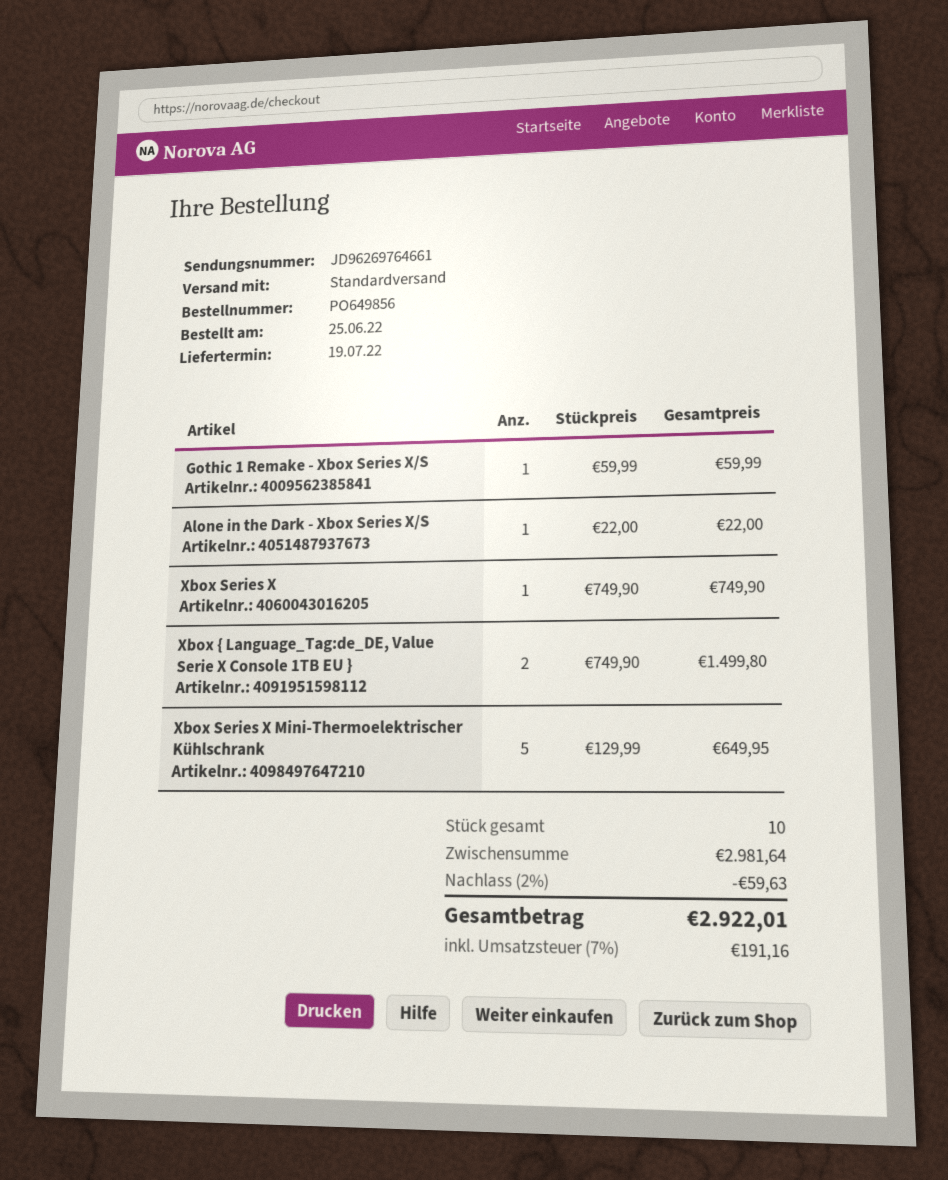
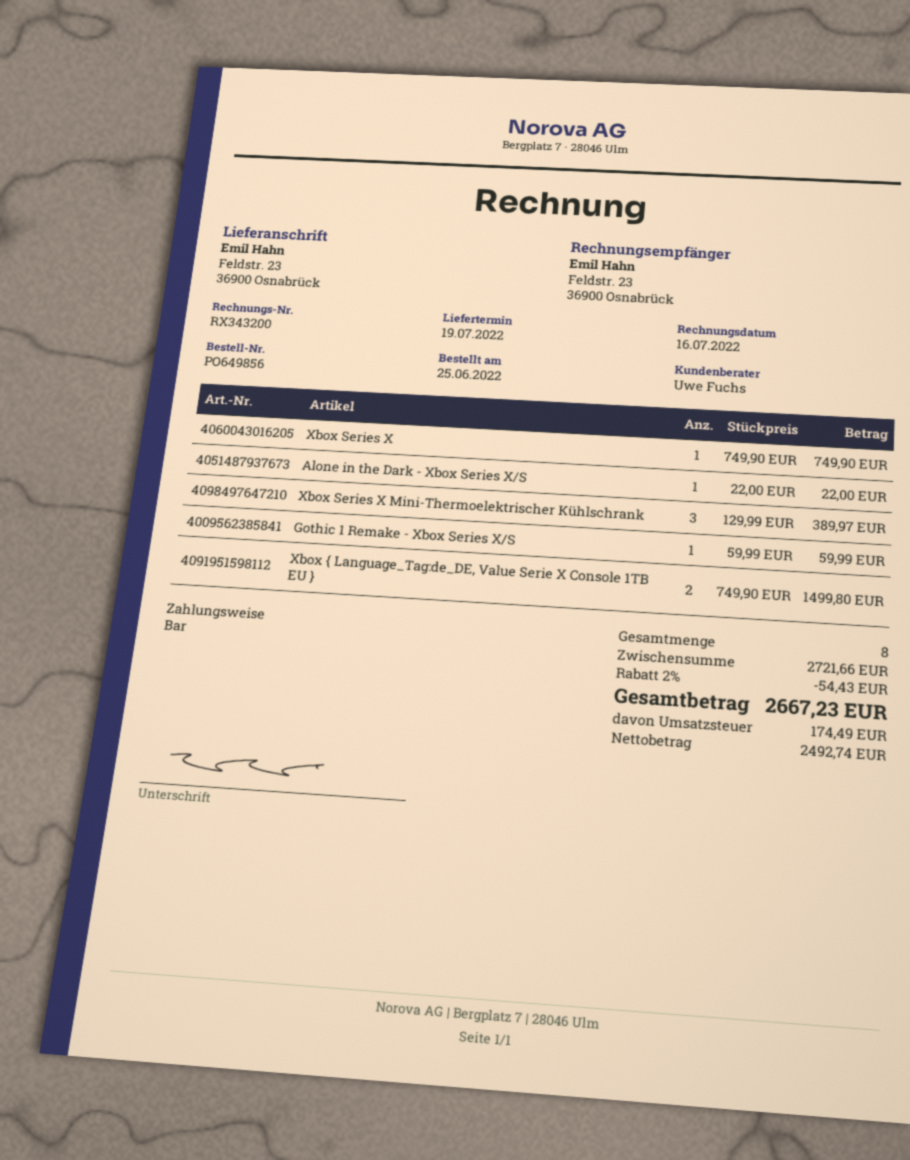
Xbox Series X Mini-Thermoelektrischer Kühlschrank: 5 x 129.99 = 649.95 -> 3 x 129.99 = 389.97
total quantity: 10 -> 8
subtotal: 2981.64 -> 2721.66
discount: 2% = 59.63 -> 2% = 54.43
tax: 191.16 -> 174.49
total: 2922.01 -> 2667.23

